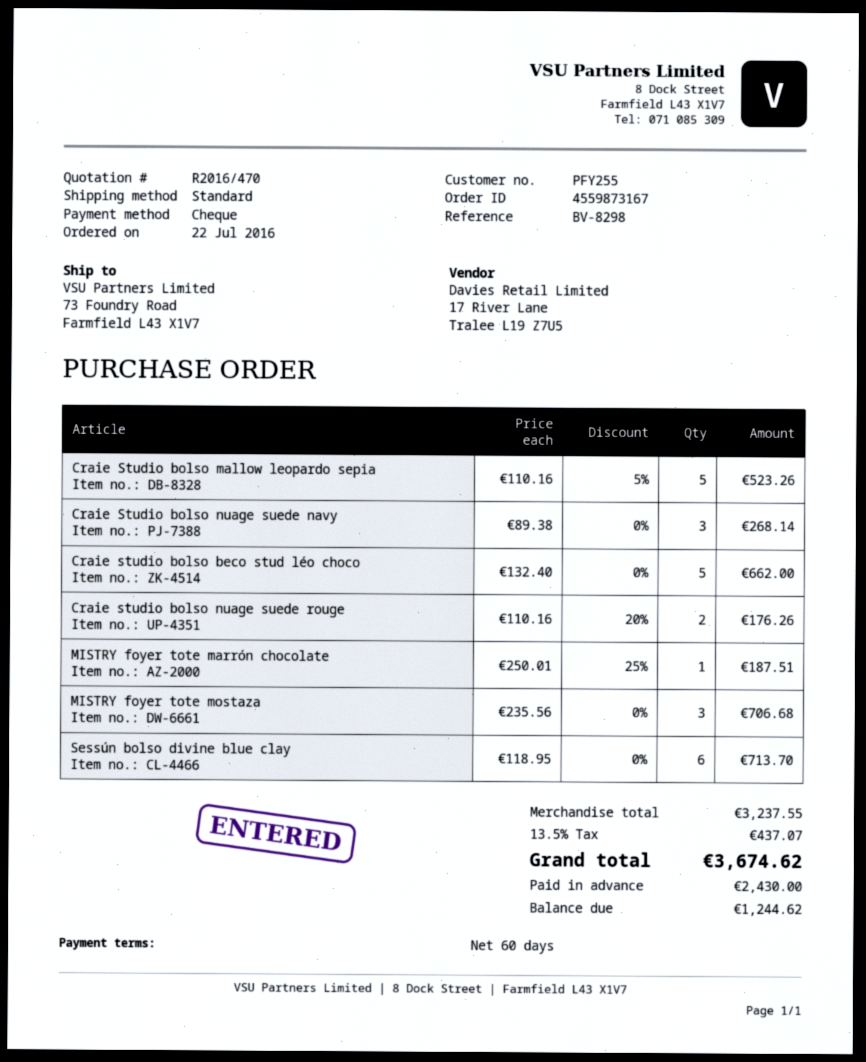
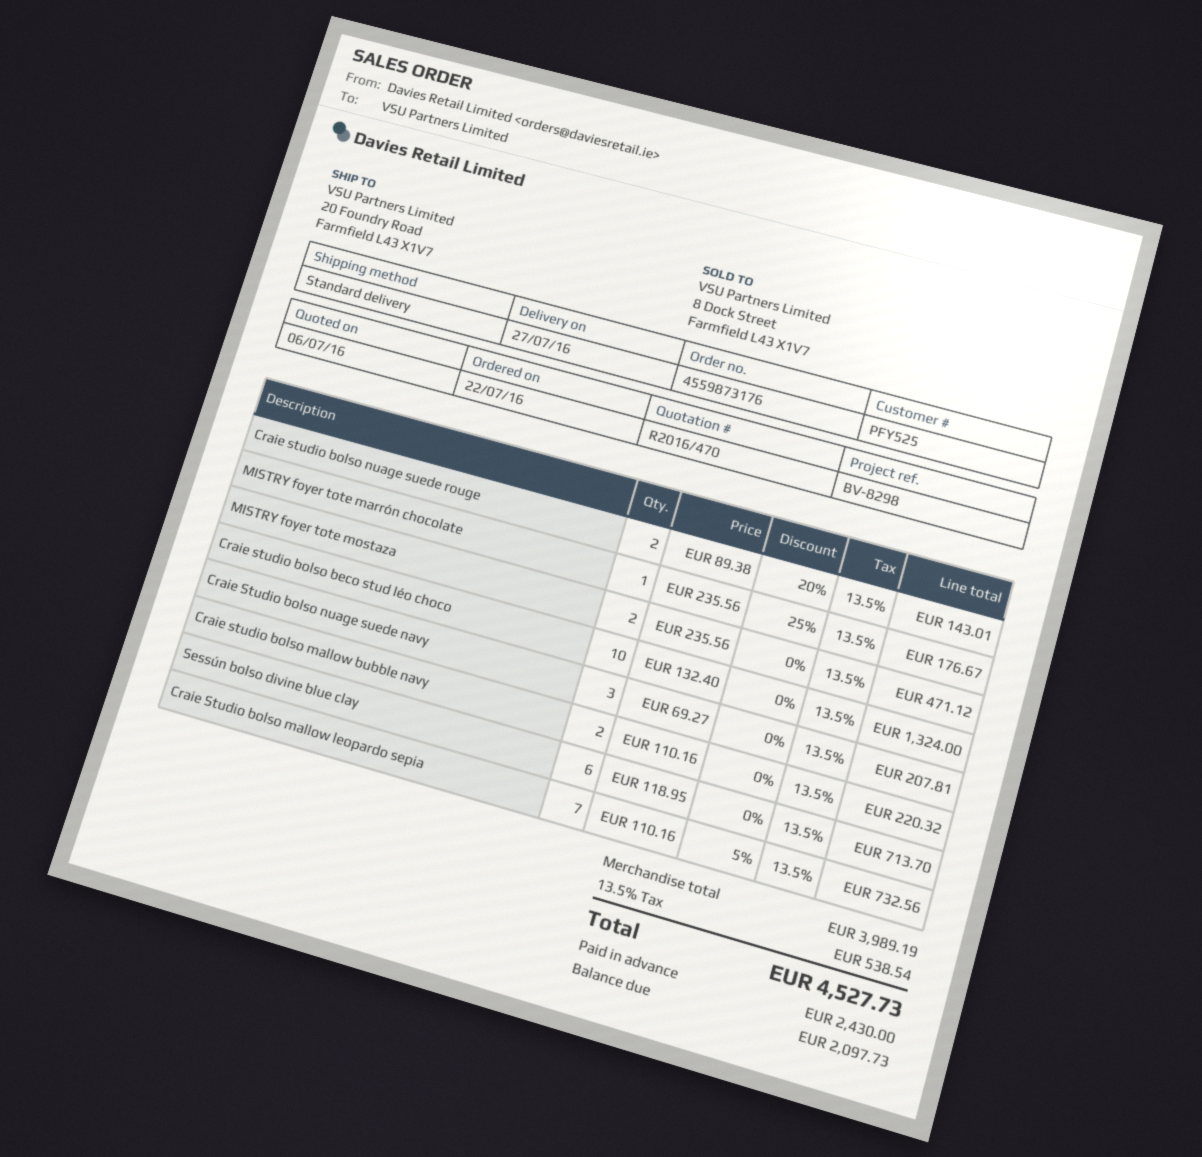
order number: 4559873167 -> 4559873176
customer number: PFY255 -> PFY525
ship to: 73 Foundry Road, Farmfield L43 X1V7 -> 20 Foundry Road, Farmfield L43 X1V7
Craie Studio bolso mallow leopardo sepia: 5 x 110.16 - 5% = 523.26 -> 7 x 110.16 - 5% = 732.56
Craie Studio bolso nuage suede navy: 3 x 89.38 = 268.14 -> 3 x 69.27 = 207.81
Craie studio bolso beco stud léo choco: 5 x 132.40 = 662.00 -> 10 x 132.40 = 1324.00
Craie studio bolso nuage suede rouge: 2 x 110.16 - 20% = 176.26 -> 2 x 89.38 - 20% = 143.01
MISTRY foyer tote marrón chocolate: 1 x 250.01 - 25% = 187.51 -> 1 x 235.56 - 25% = 176.67
MISTRY foyer tote mostaza: 3 x 235.56 = 706.68 -> 2 x 235.56 = 471.12
Craie studio bolso mallow bubble navy: none -> 2 x 110.16 = 220.32
subtotal: 3237.55 -> 3989.19
tax: 13.5% = 437.07 -> 13.5% = 538.54
total: 3674.62 -> 4527.73
balance: 1244.62 -> 2097.73

